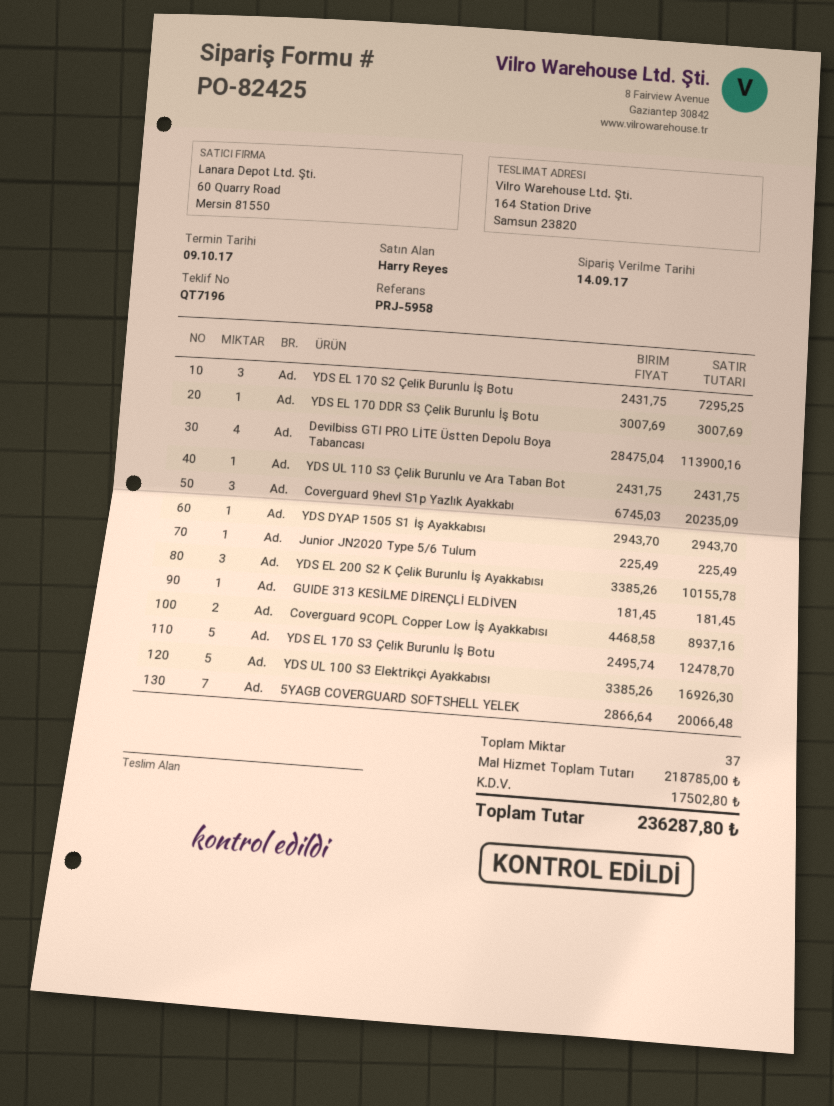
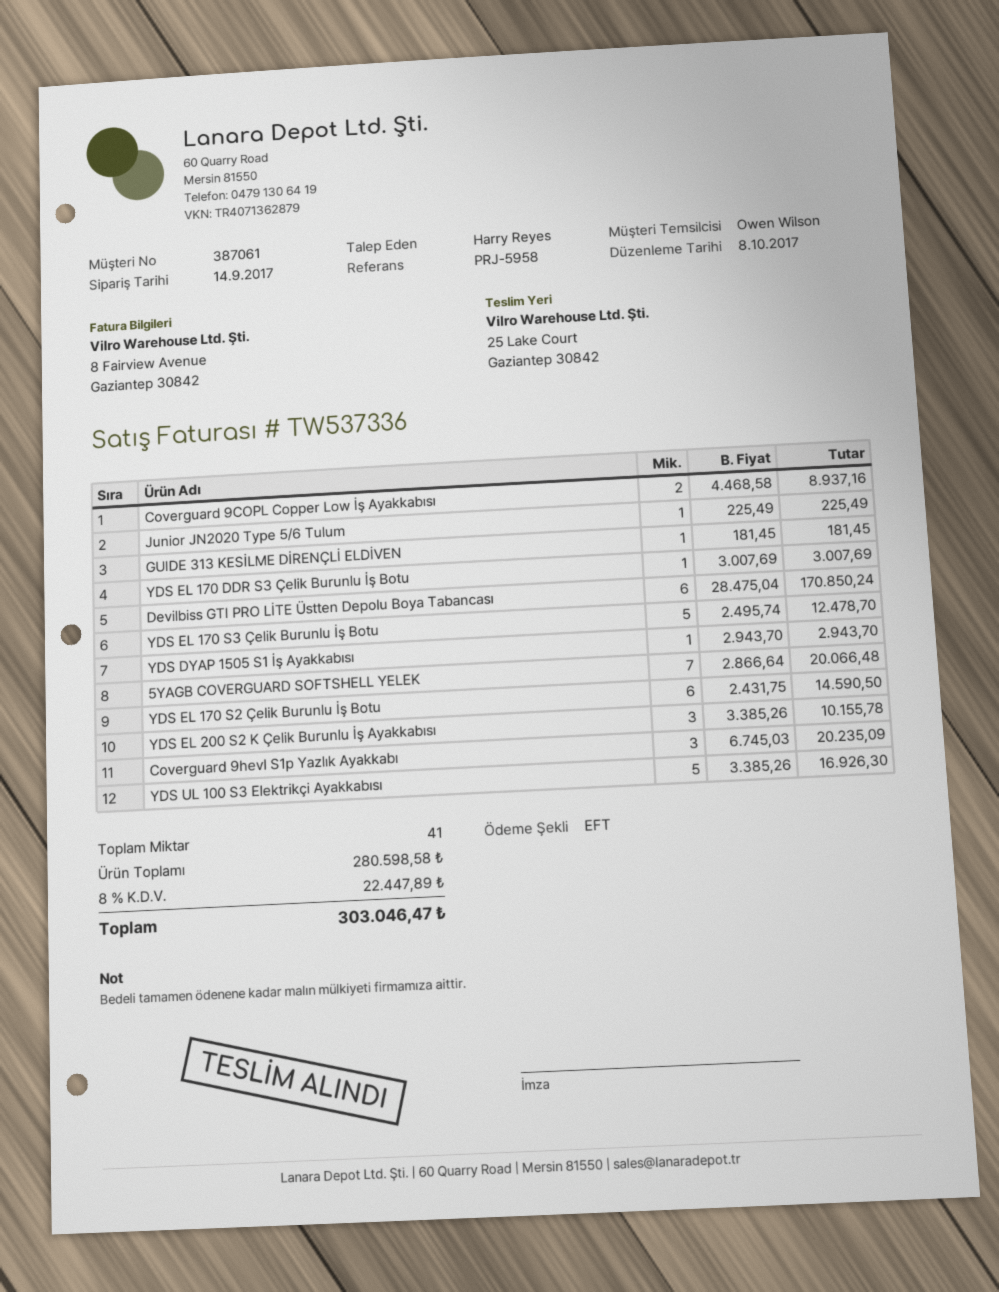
ship to: 164 Station Drive, Samsun 23820 -> 25 Lake Court, Gaziantep 30842
YDS EL 170 S2 Çelik Burunlu İş Botu: 3 x 2431.75 = 7295.25 -> 6 x 2431.75 = 14590.50
Devilbiss GTI PRO LİTE Üstten Depolu Boya Tabancası: 4 x 28475.04 = 113900.16 -> 6 x 28475.04 = 170850.24
YDS UL 110 S3 Çelik Burunlu ve Ara Taban Bot: 1 x 2431.75 = 2431.75 -> none
total quantity: 37 -> 41
subtotal: 218785.00 -> 280598.58
tax: 17502.80 -> 22447.89
total: 236287.80 -> 303046.47

